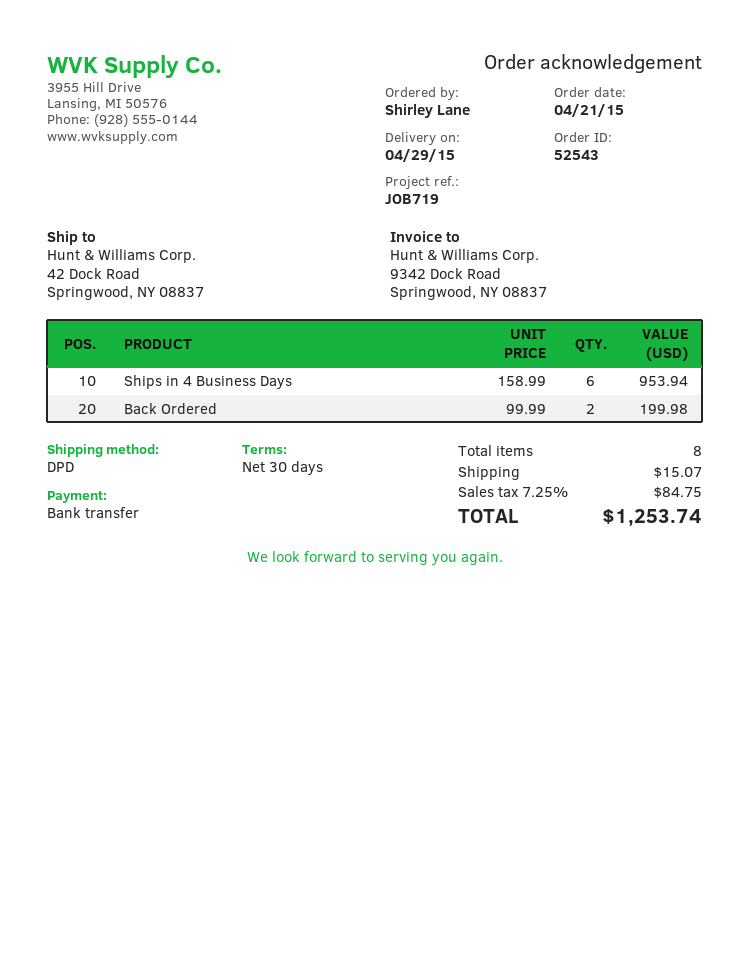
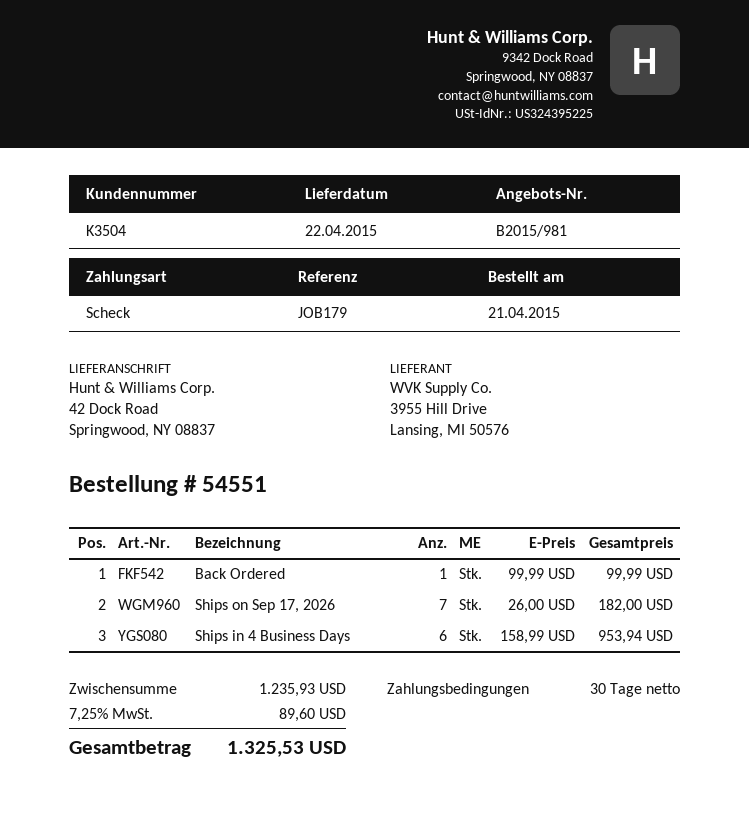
order number: 52543 -> 54551
delivery date: 2015-04-29 -> 2015-04-22
reference: JOB719 -> JOB179
payment method: bank transfer -> cheque
Back Ordered: 2 x 99.99 = 199.98 -> 1 x 99.99 = 99.99
Ships on Sep 17, 2026: none -> 7 x 26.00 = 182.00
shipping: 15.07 -> none
tax: 7.25% = 84.75 -> 7.25% = 89.60
total: 1253.74 -> 1325.53

